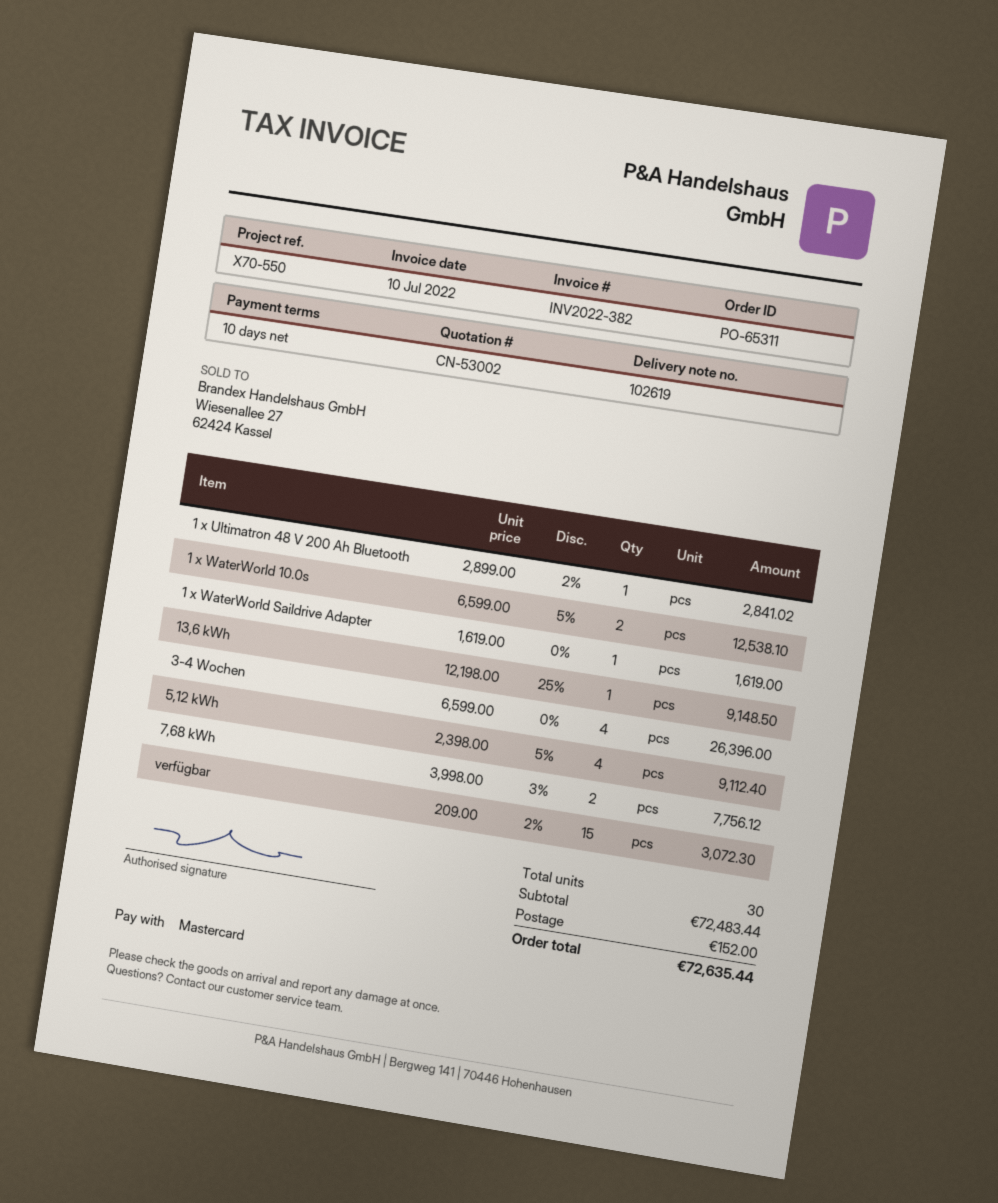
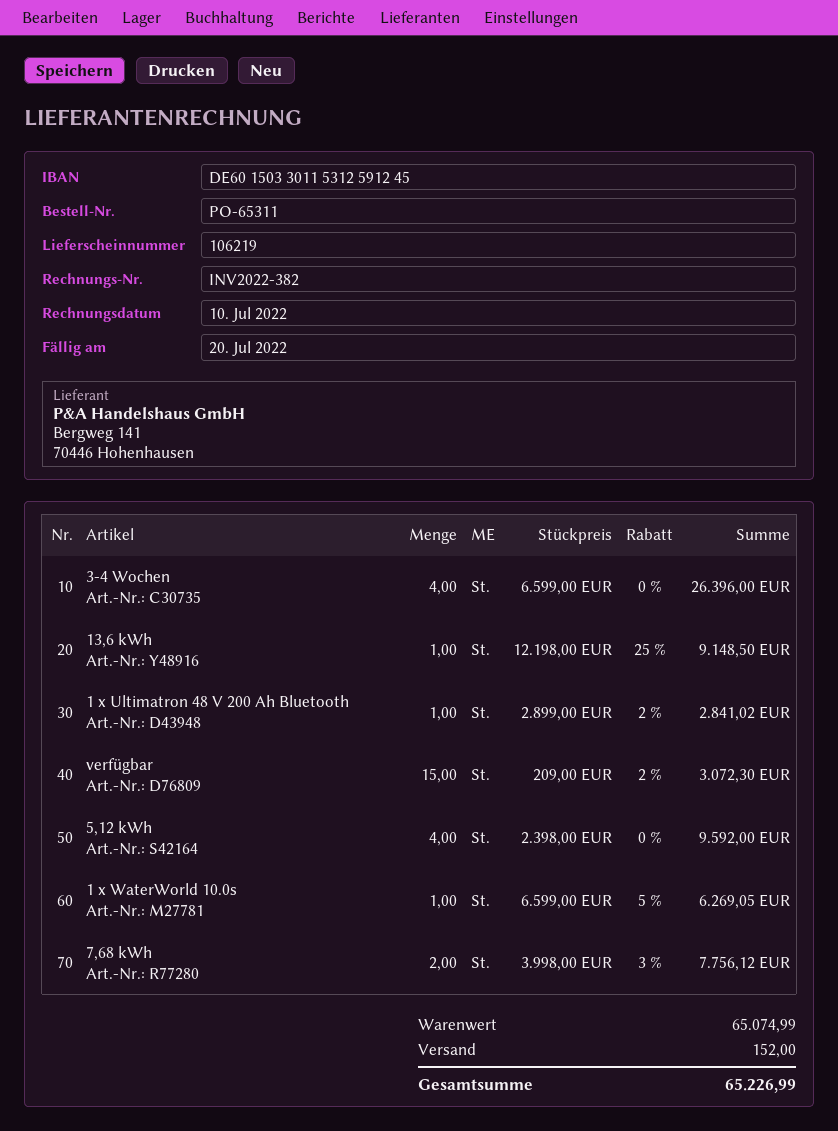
delivery note number: 102619 -> 106219
1 x WaterWorld 10.0s: 2 x 6599.00 - 5% = 12538.10 -> 1 x 6599.00 - 5% = 6269.05
1 x WaterWorld Saildrive Adapter: 1 x 1619.00 = 1619.00 -> none
5,12 kWh: 4 x 2398.00 - 5% = 9112.40 -> 4 x 2398.00 = 9592.00
subtotal: 72483.44 -> 65074.99
total: 72635.44 -> 65226.99

